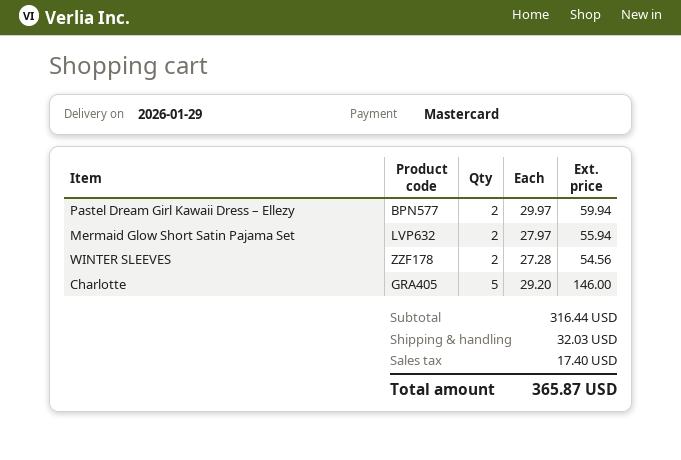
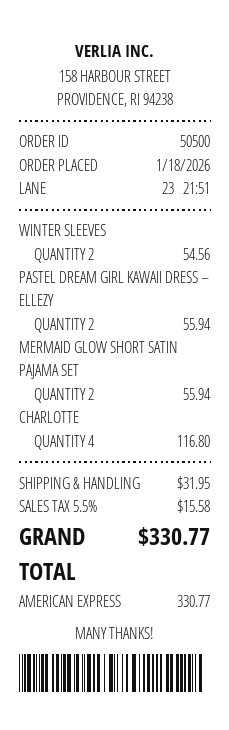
payment method: Mastercard -> American Express
Pastel Dream Girl Kawaii Dress – Ellezy: 2 for 59.94 -> 2 for 55.94
Charlotte: 5 for 146.00 -> 4 for 116.80
shipping: 32.03 -> 31.95
tax: 17.40 -> 15.58
total: 365.87 -> 330.77

